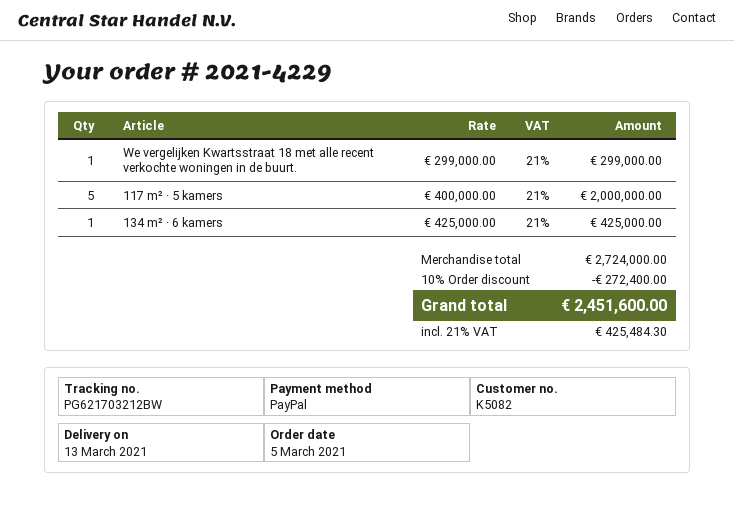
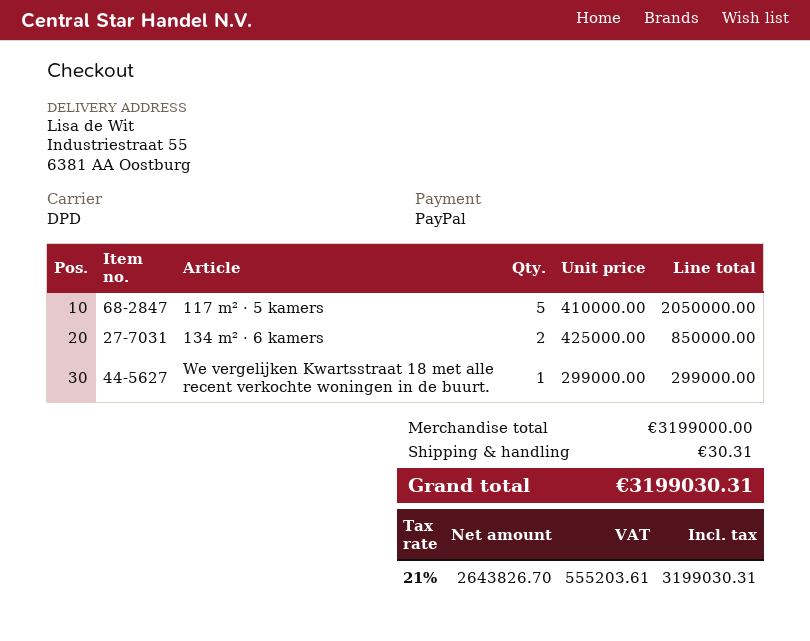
117 m² · 5 kamers: 5 x 400000.00 = 2000000.00 -> 5 x 410000.00 = 2050000.00
134 m² · 6 kamers: 1 x 425000.00 = 425000.00 -> 2 x 425000.00 = 850000.00
subtotal: 2724000.00 -> 3199000.00
discount: 10% = 272400.00 -> none
shipping: none -> 30.31
tax: 21% = 425484.30 -> 21% = 555203.61
total: 2451600.00 -> 3199030.31

